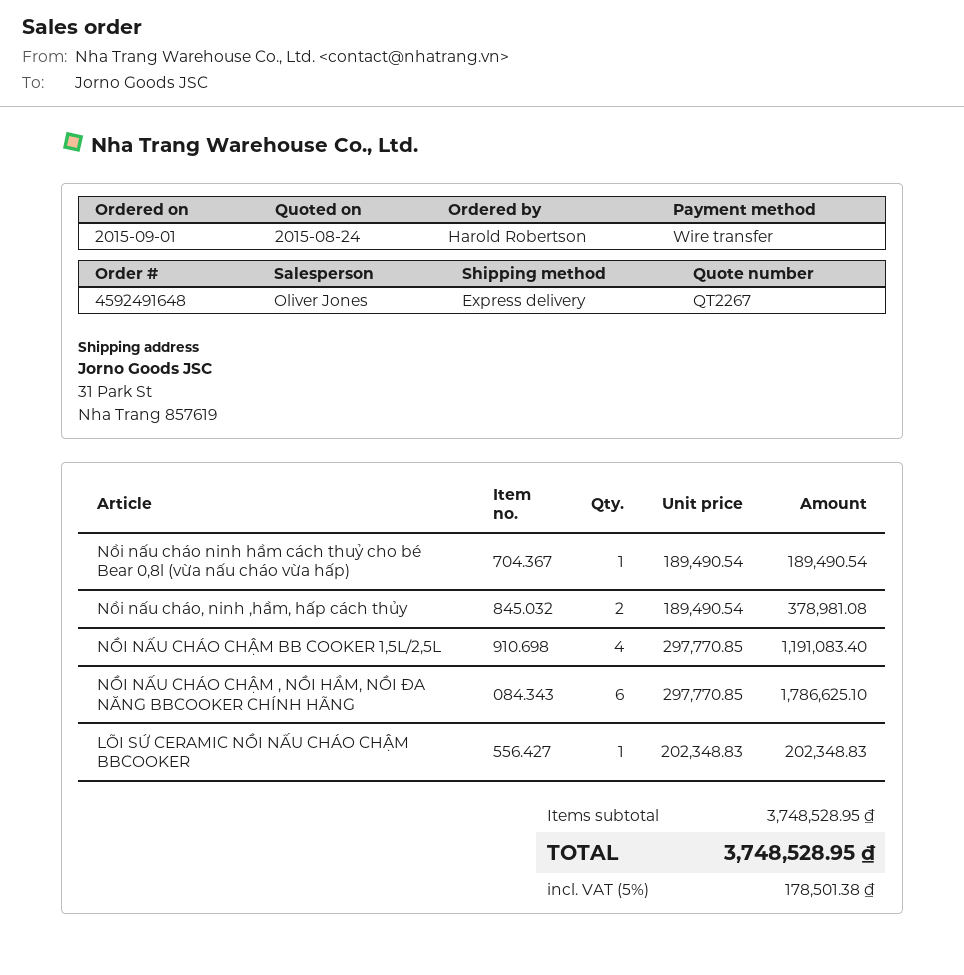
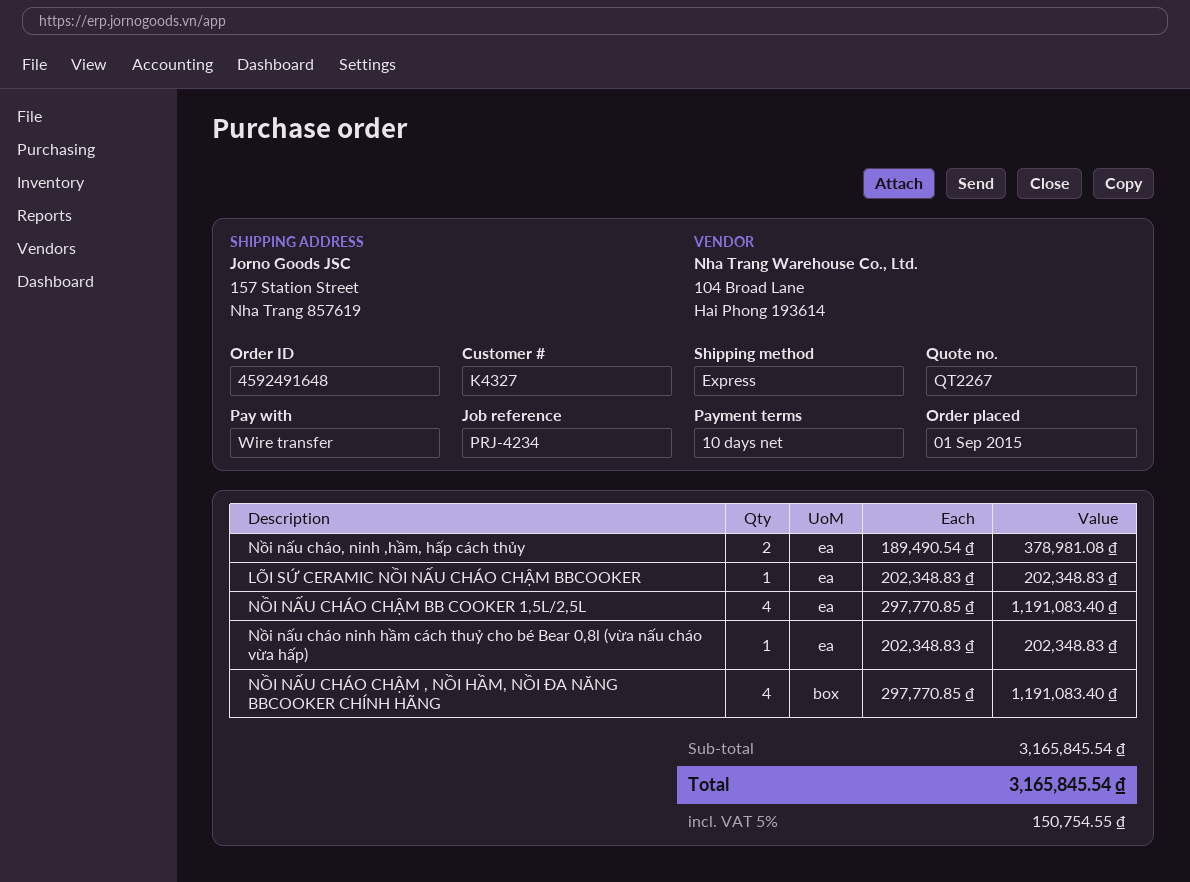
ship to: 31 Park St, Nha Trang 857619 -> 157 Station Street, Nha Trang 857619
Nồi nấu cháo ninh hầm cách thuỷ cho bé Bear 0,8l (vừa nấu cháo vừa hấp): 1 x 189490.54 = 189490.54 -> 1 x 202348.83 = 202348.83
NỒI NẤU CHÁO CHẬM , NỒI HẦM, NỒI ĐA NĂNG BBCOOKER CHÍNH HÃNG: 6 x 297770.85 = 1786625.10 -> 4 x 297770.85 = 1191083.40
subtotal: 3748528.95 -> 3165845.54
tax: 5% = 178501.38 -> 5% = 150754.55
total: 3748528.95 -> 3165845.54

